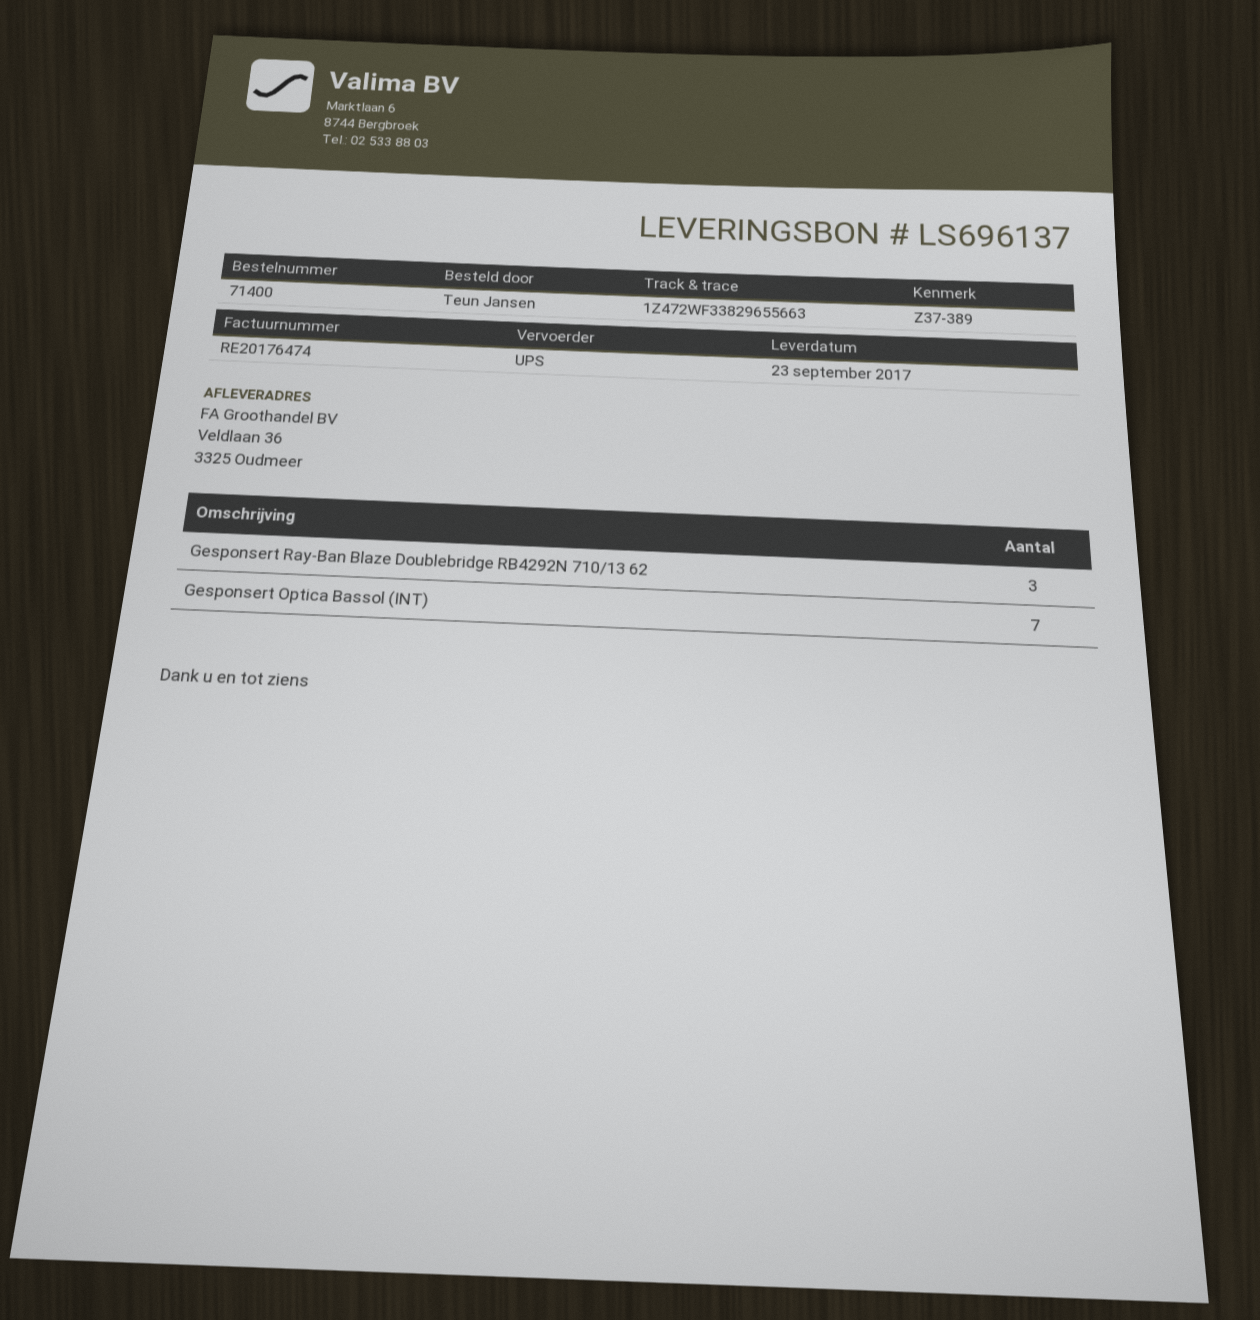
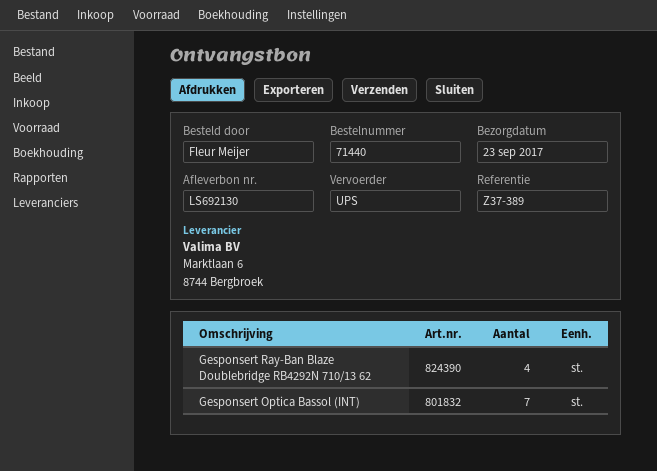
order number: 71400 -> 71440
delivery note number: LS696137 -> LS692130
ordered by: Teun Jansen -> Fleur Meijer
Gesponsert Ray-Ban Blaze Doublebridge RB4292N 710/13 62: 3 -> 4

